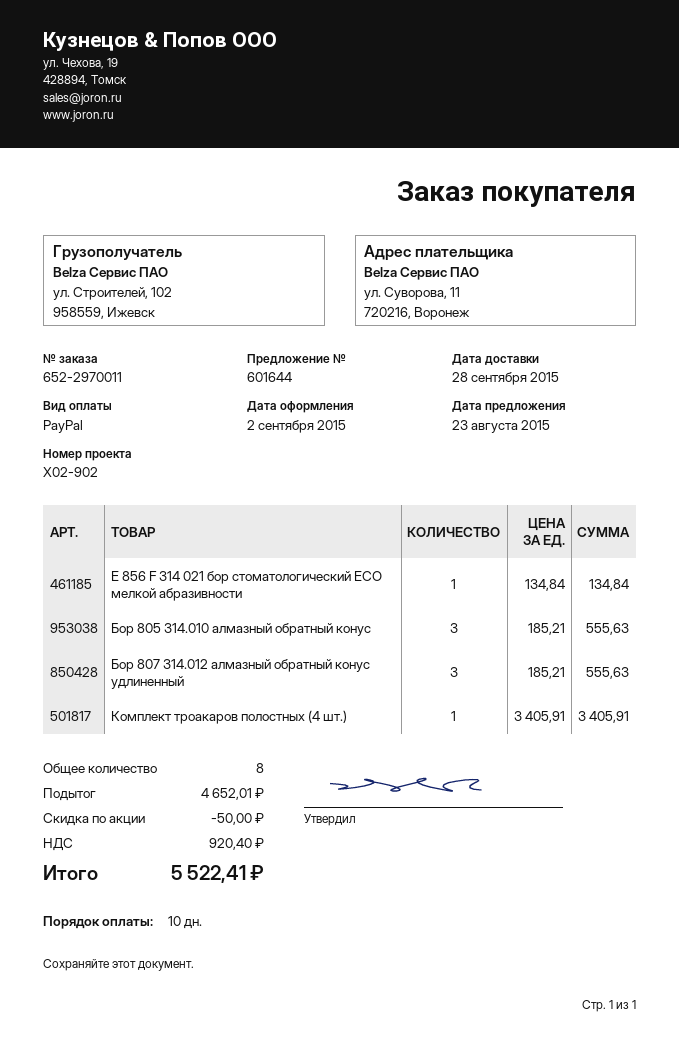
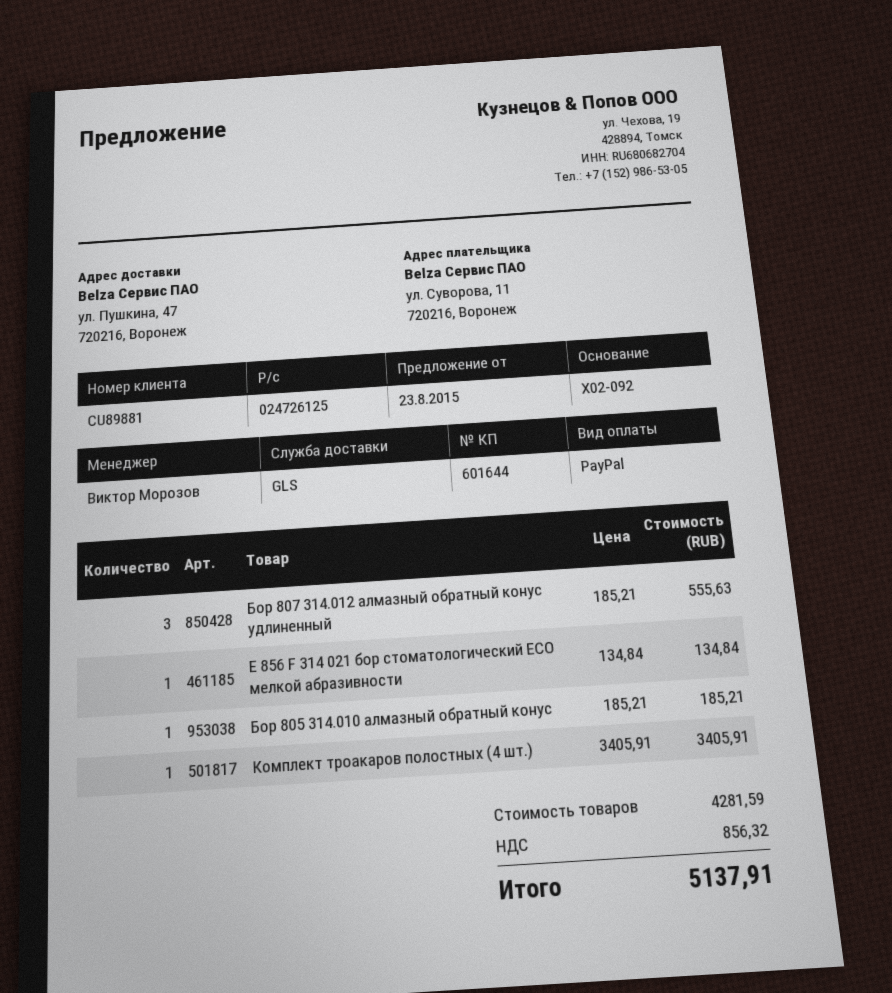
reference: X02-902 -> X02-092
ship to: ул. Строителей, 102, 958559, Ижевск -> ул. Пушкина, 47, 720216, Воронеж
Бор 805 314.010 алмазный обратный конус: 3 x 185.21 = 555.63 -> 1 x 185.21 = 185.21
subtotal: 4652.01 -> 4281.59
discount: 50.00 -> none
tax: 920.40 -> 856.32
total: 5522.41 -> 5137.91

